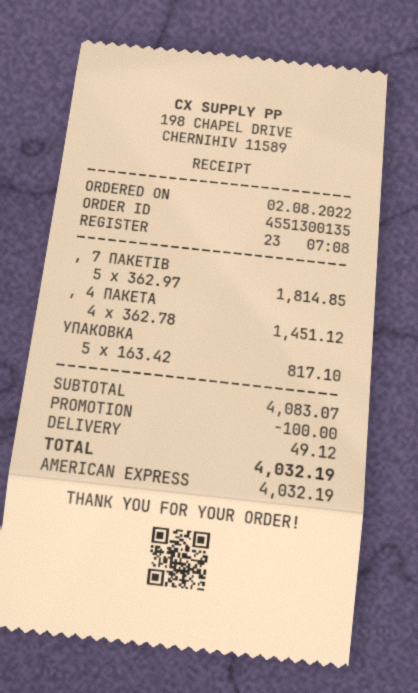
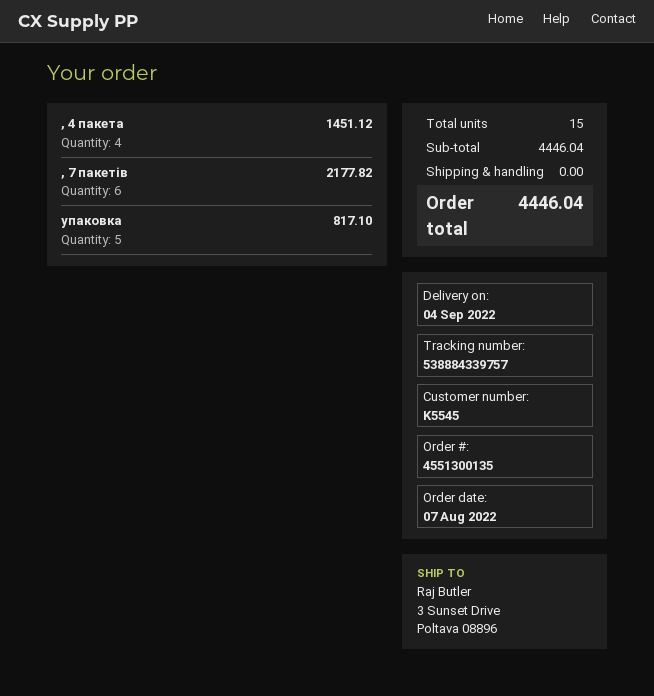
order date: 2022-08-02 -> 2022-08-07
, 7 ПАКЕТІВ: 5 for 1814.85 -> 6 for 2177.82
subtotal: 4083.07 -> 4446.04
discount: 100.00 -> none
shipping: 49.12 -> 0.00
total: 4032.19 -> 4446.04

